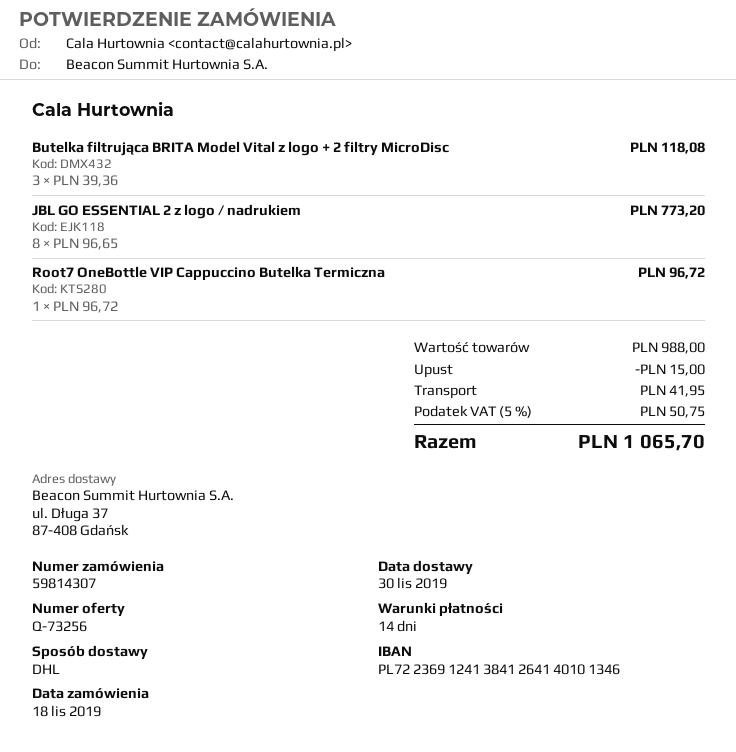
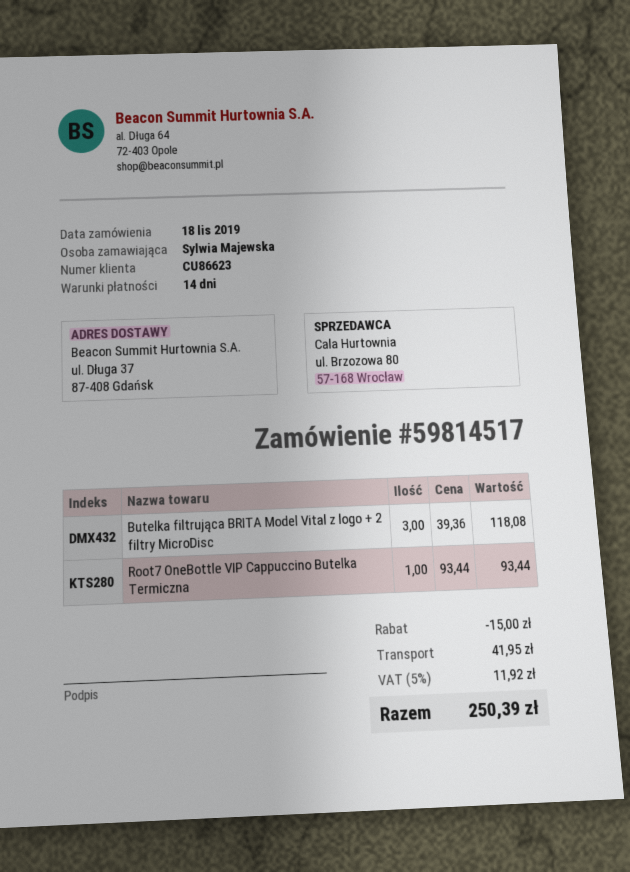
order number: 59814307 -> 59814517
JBL GO ESSENTIAL 2 z logo / nadrukiem: 8 x 96.65 = 773.20 -> none
Root7 OneBottle VIP Cappuccino Butelka Termiczna: 1 x 96.72 = 96.72 -> 1 x 93.44 = 93.44
tax: 5% = 50.75 -> 5% = 11.92
total: 1065.70 -> 250.39

